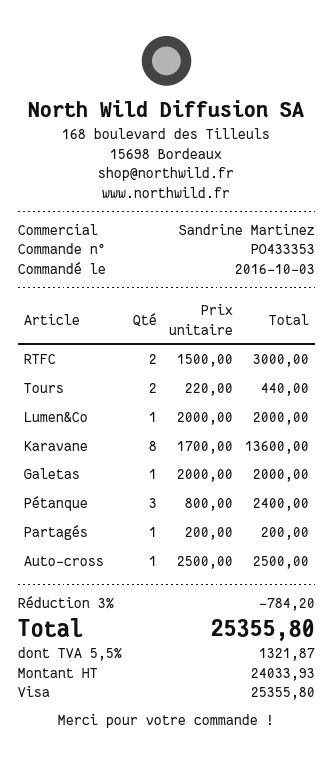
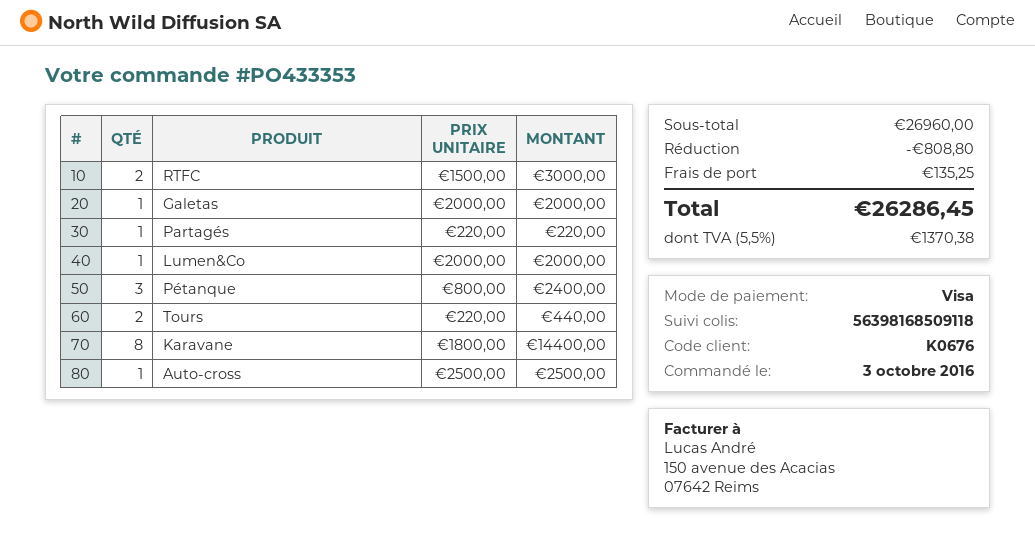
Karavane: 8 x 1700.00 = 13600.00 -> 8 x 1800.00 = 14400.00
Partagés: 1 x 200.00 = 200.00 -> 1 x 220.00 = 220.00
discount: 784.20 -> 808.80
shipping: none -> 135.25
tax: 5.5% = 1321.87 -> 5.5% = 1370.38
total: 25355.80 -> 26286.45

